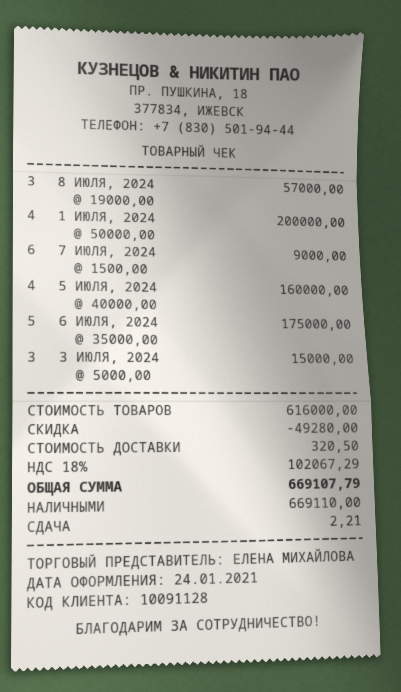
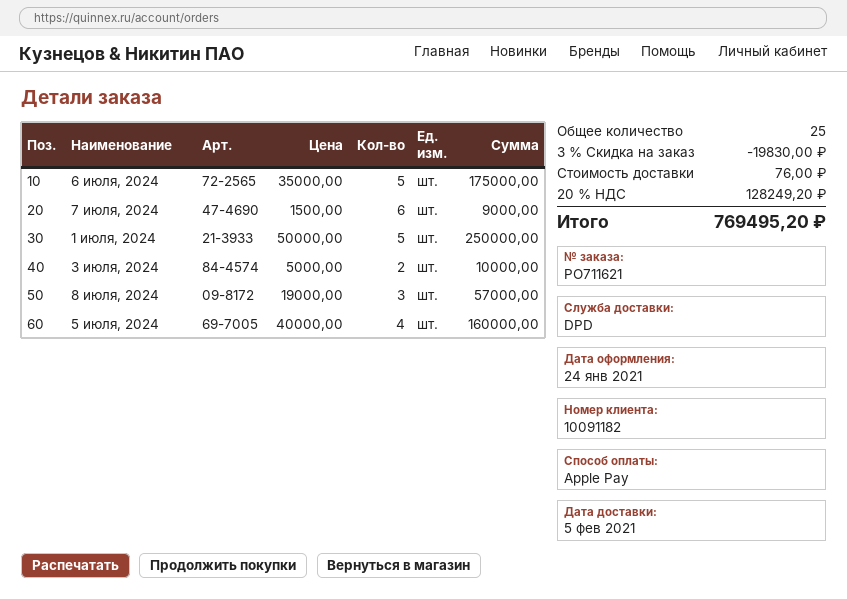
customer number: 10091128 -> 10091182
payment method: cash -> Apple Pay
1 ИЮЛЯ, 2024: 4 x 50000.00 = 200000.00 -> 5 x 50000.00 = 250000.00
3 ИЮЛЯ, 2024: 3 x 5000.00 = 15000.00 -> 2 x 5000.00 = 10000.00
discount: 49280.00 -> 19830.00
shipping: 320.50 -> 76.00
tax: 18% = 102067.29 -> 20% = 128249.20
total: 669107.79 -> 769495.20

